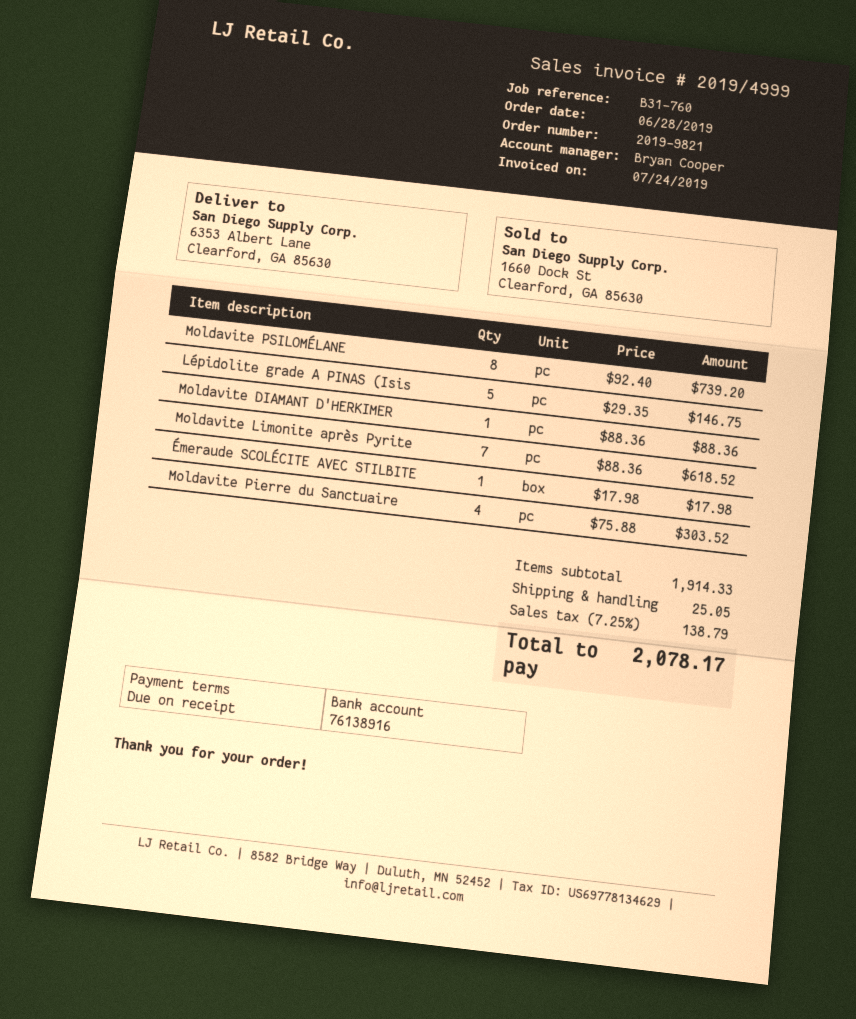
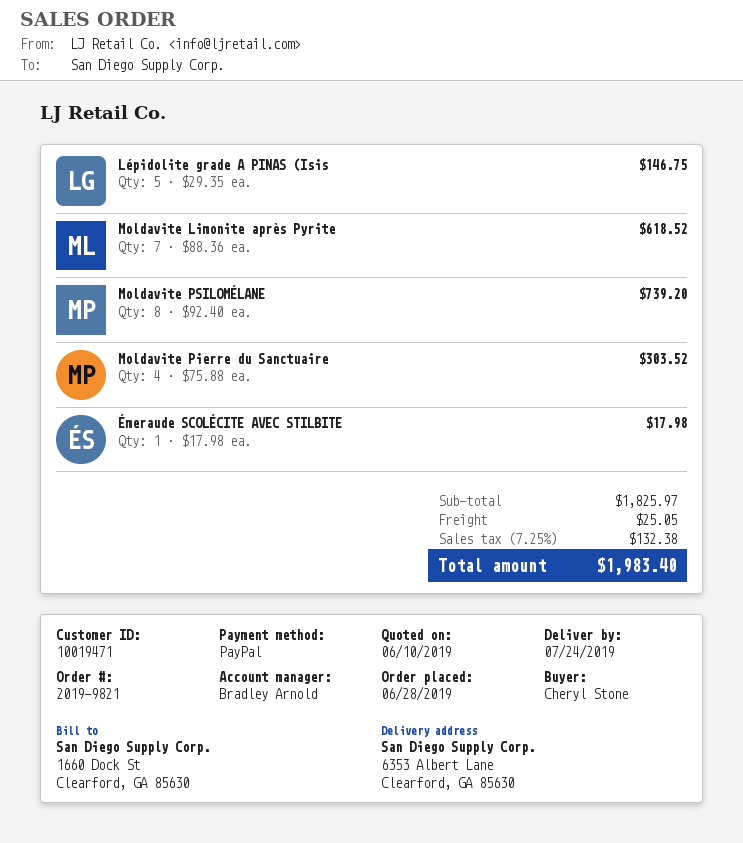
sales rep: Bryan Cooper -> Bradley Arnold
Moldavite DIAMANT D'HERKIMER: 1 x 88.36 = 88.36 -> none
subtotal: 1914.33 -> 1825.97
tax: 7.25% = 138.79 -> 7.25% = 132.38
total: 2078.17 -> 1983.40

